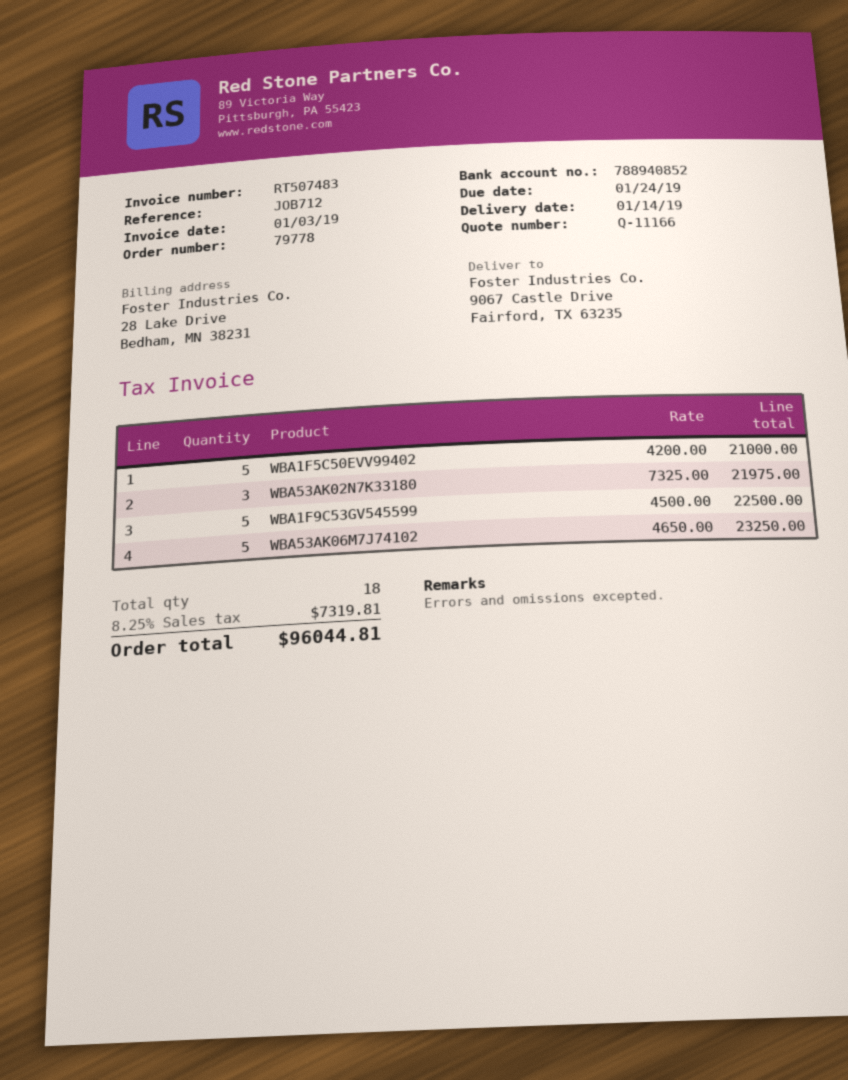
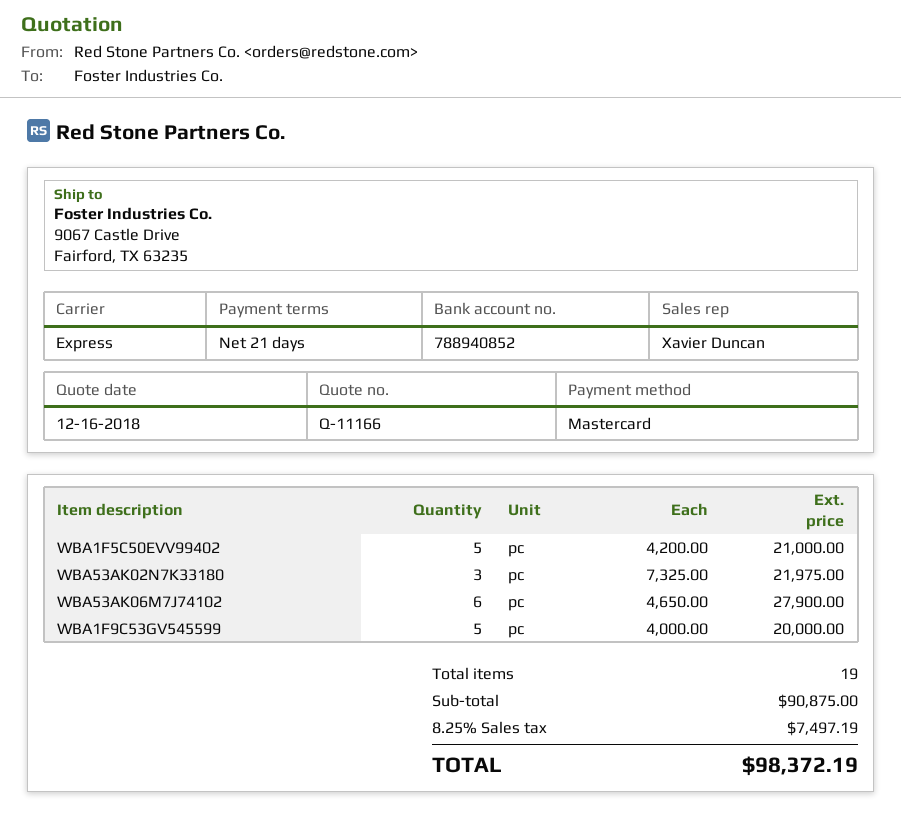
WBA1F9C53GV545599: 5 x 4500.00 = 22500.00 -> 5 x 4000.00 = 20000.00
WBA53AK06M7J74102: 5 x 4650.00 = 23250.00 -> 6 x 4650.00 = 27900.00
total quantity: 18 -> 19
tax: 8.25% = 7319.81 -> 8.25% = 7497.19
total: 96044.81 -> 98372.19

